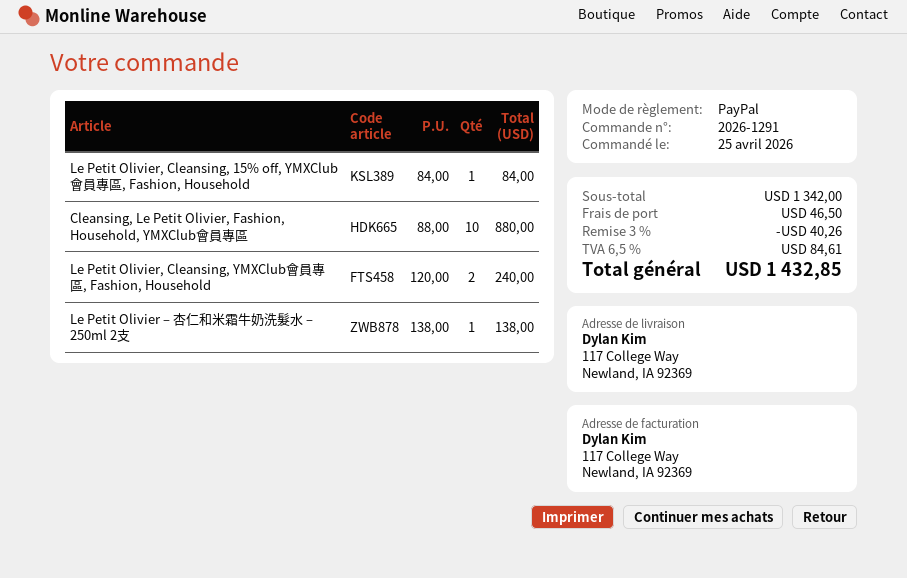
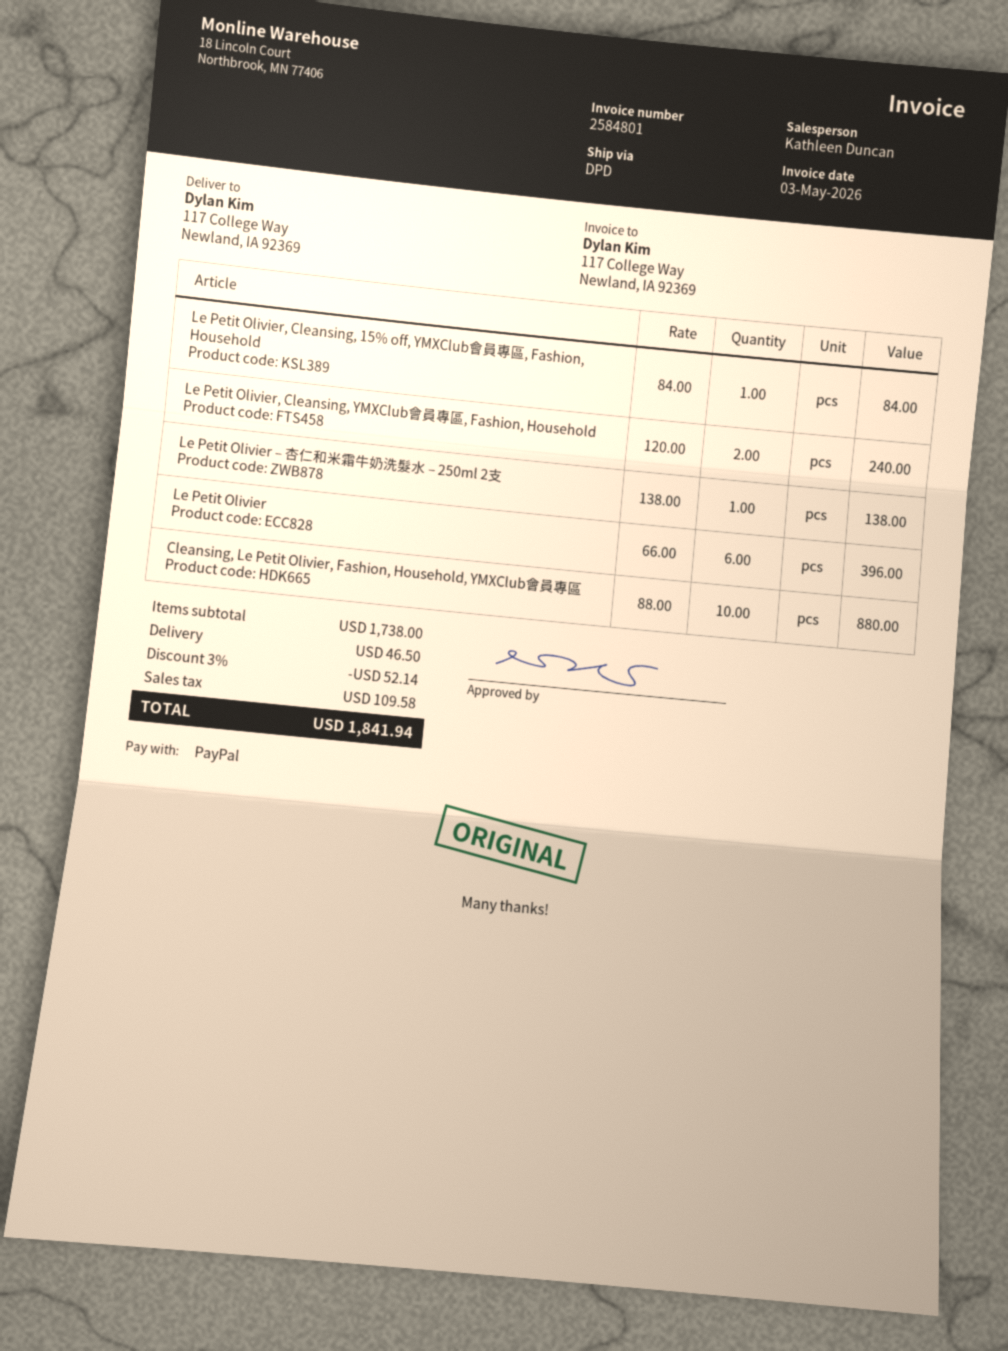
Le Petit Olivier: none -> 6 x 66.00 = 396.00
subtotal: 1342.00 -> 1738.00
discount: 3% = 40.26 -> 3% = 52.14
tax: 84.61 -> 109.58
total: 1432.85 -> 1841.94

